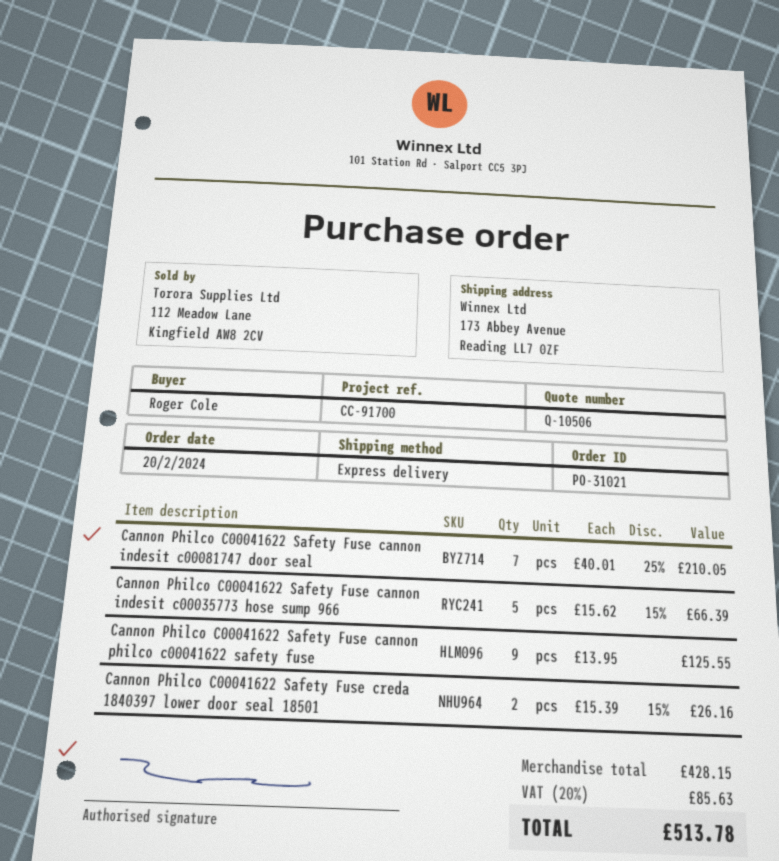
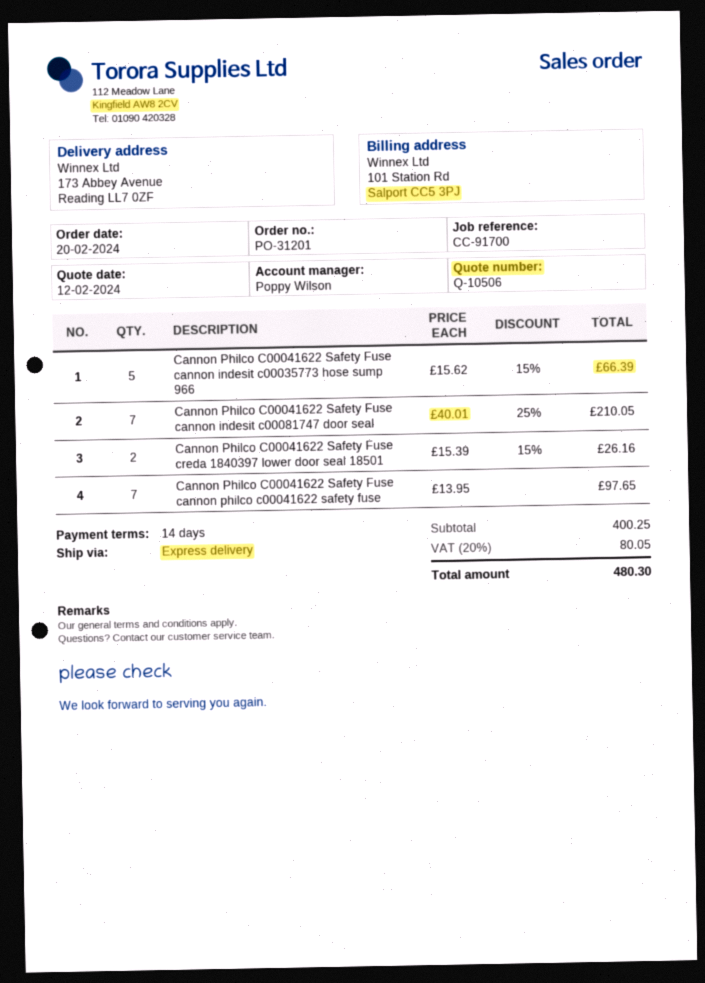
order number: PO-31021 -> PO-31201
Cannon Philco C00041622 Safety Fuse cannon philco c00041622 safety fuse: 9 x 13.95 = 125.55 -> 7 x 13.95 = 97.65
subtotal: 428.15 -> 400.25
tax: 20% = 85.63 -> 20% = 80.05
total: 513.78 -> 480.30

